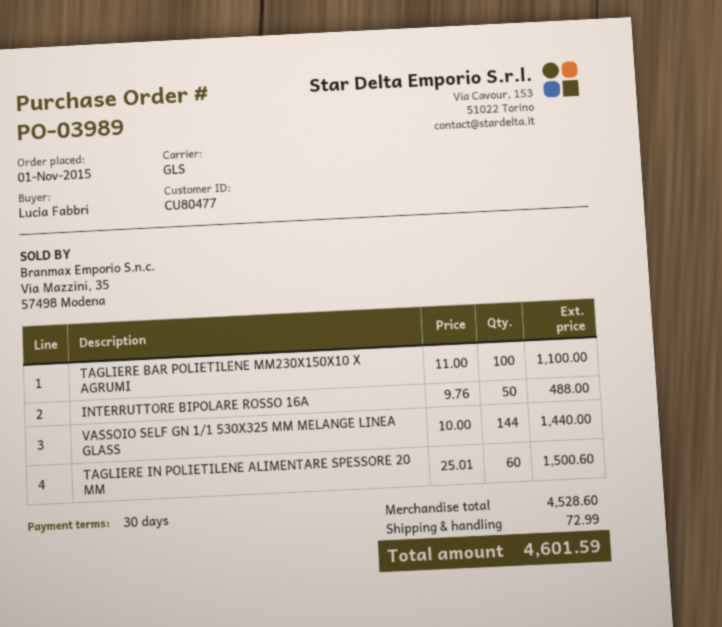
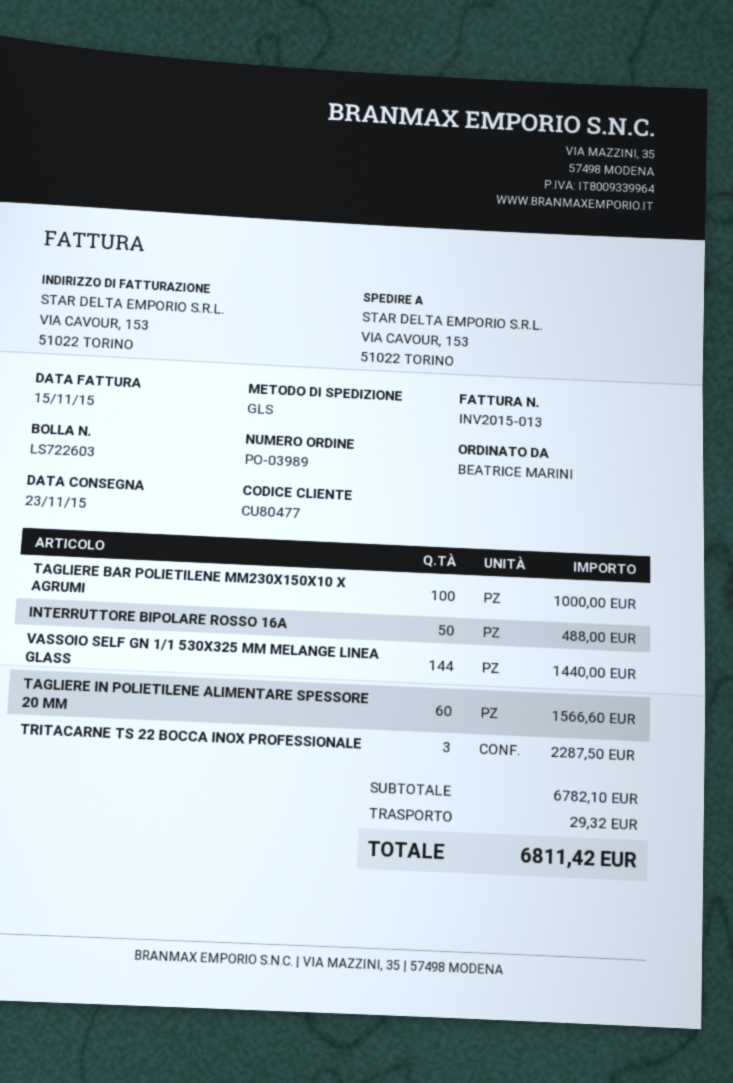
ordered by: Lucia Fabbri -> BEATRICE MARINI
TAGLIERE BAR POLIETILENE MM230X150X10 X AGRUMI: 100 for 1100.00 -> 100 for 1000.00
TAGLIERE IN POLIETILENE ALIMENTARE SPESSORE 20 MM: 60 for 1500.60 -> 60 for 1566.60
TRITACARNE TS 22 BOCCA INOX PROFESSIONALE: none -> 3 for 2287.50
subtotal: 4528.60 -> 6782.10
shipping: 72.99 -> 29.32
total: 4601.59 -> 6811.42

